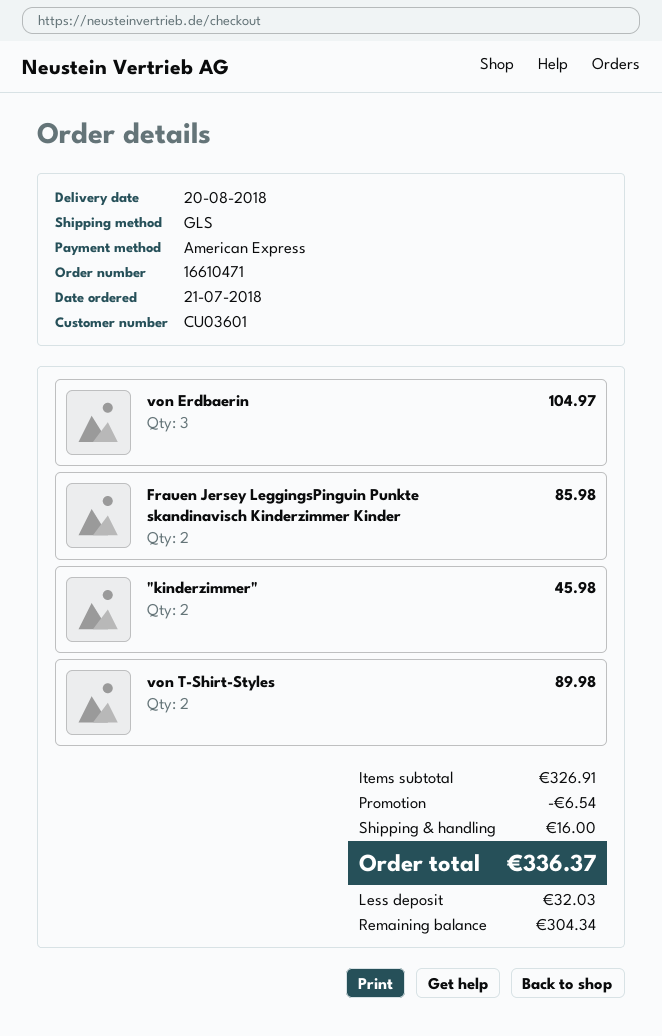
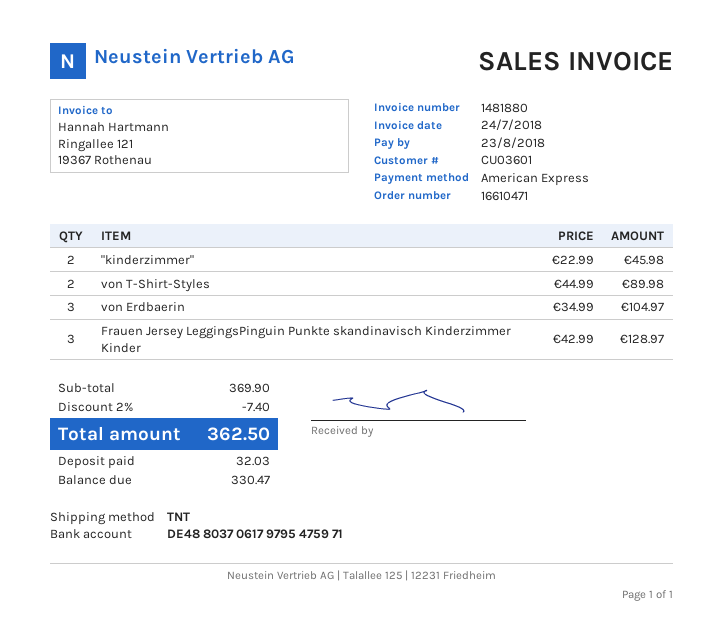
shipping method: GLS -> TNT
Frauen Jersey LeggingsPinguin Punkte skandinavisch Kinderzimmer Kinder: 2 for 85.98 -> 3 for 128.97
subtotal: 326.91 -> 369.90
discount: 6.54 -> 7.40
shipping: 16.00 -> none
total: 336.37 -> 362.50
balance: 304.34 -> 330.47

